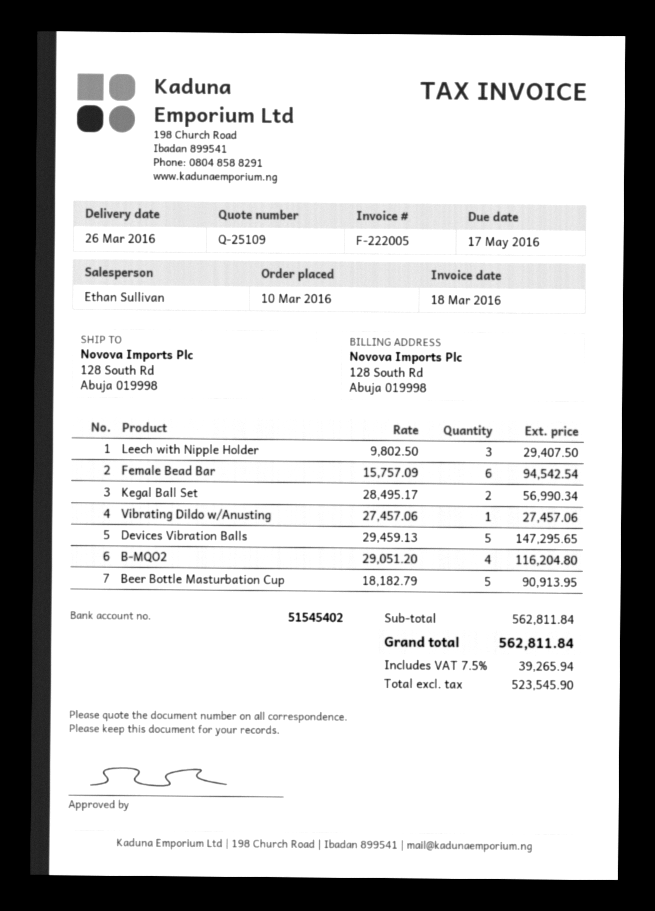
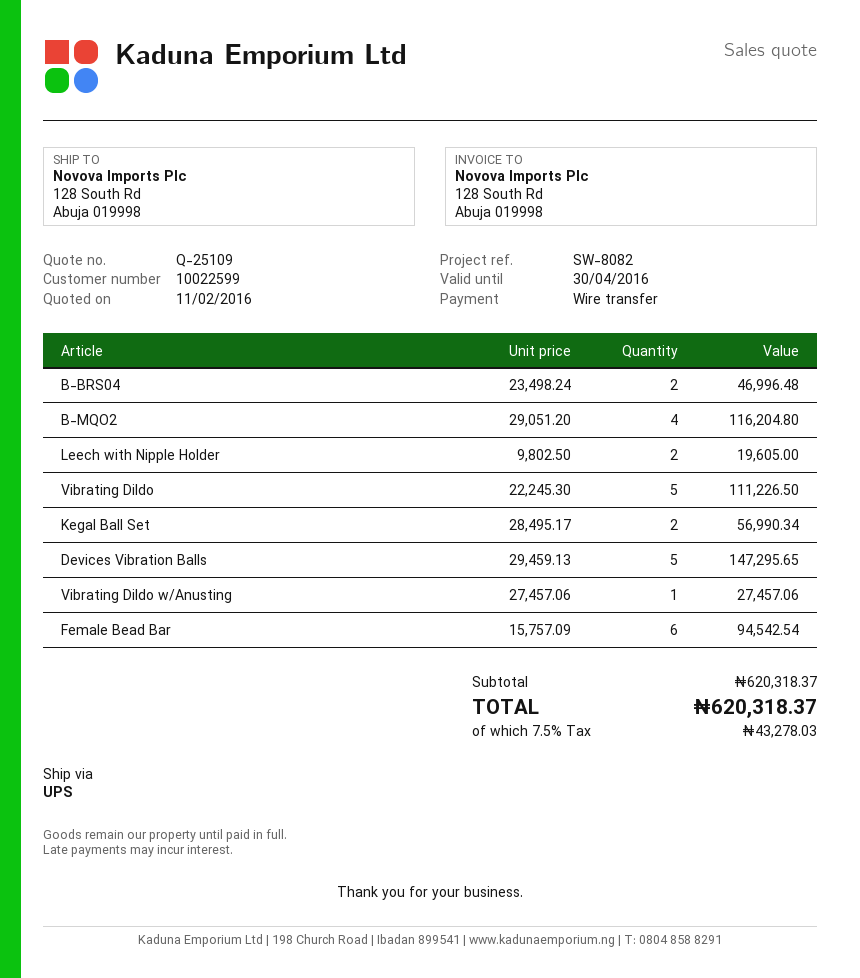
Leech with Nipple Holder: 3 x 9802.50 = 29407.50 -> 2 x 9802.50 = 19605.00
Beer Bottle Masturbation Cup: 5 x 18182.79 = 90913.95 -> none
B-BRS04: none -> 2 x 23498.24 = 46996.48
Vibrating Dildo: none -> 5 x 22245.30 = 111226.50
subtotal: 562811.84 -> 620318.37
tax: 7.5% = 39265.94 -> 7.5% = 43278.03
total: 562811.84 -> 620318.37

